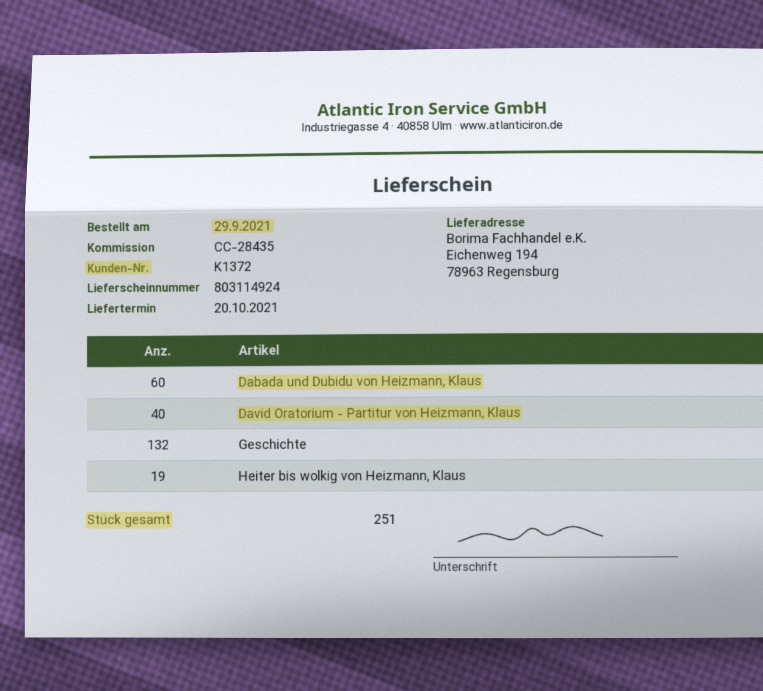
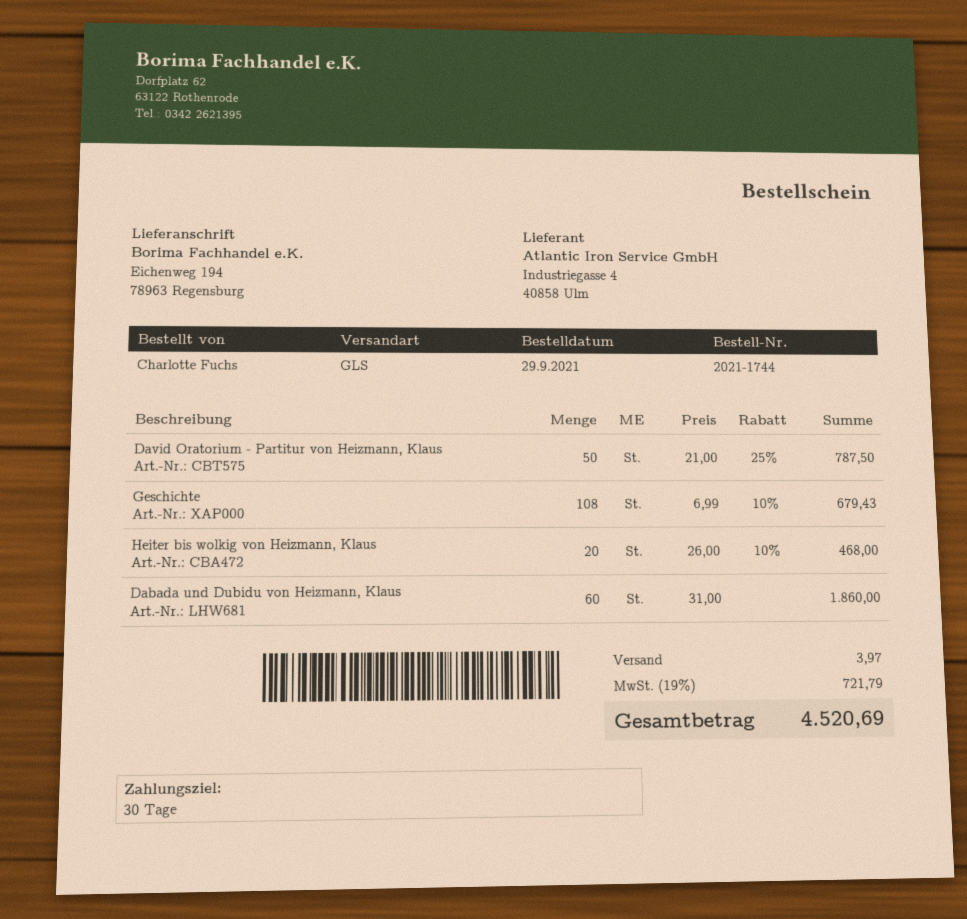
David Oratorium - Partitur von Heizmann, Klaus: 40 -> 50
Geschichte: 132 -> 108
Heiter bis wolkig von Heizmann, Klaus: 19 -> 20

